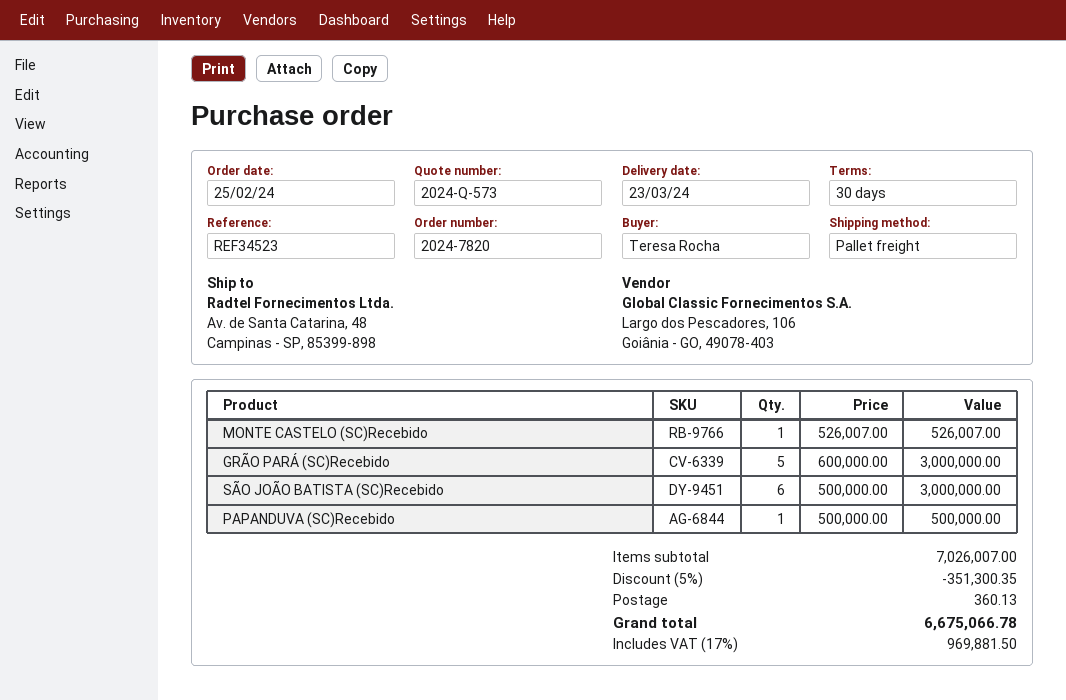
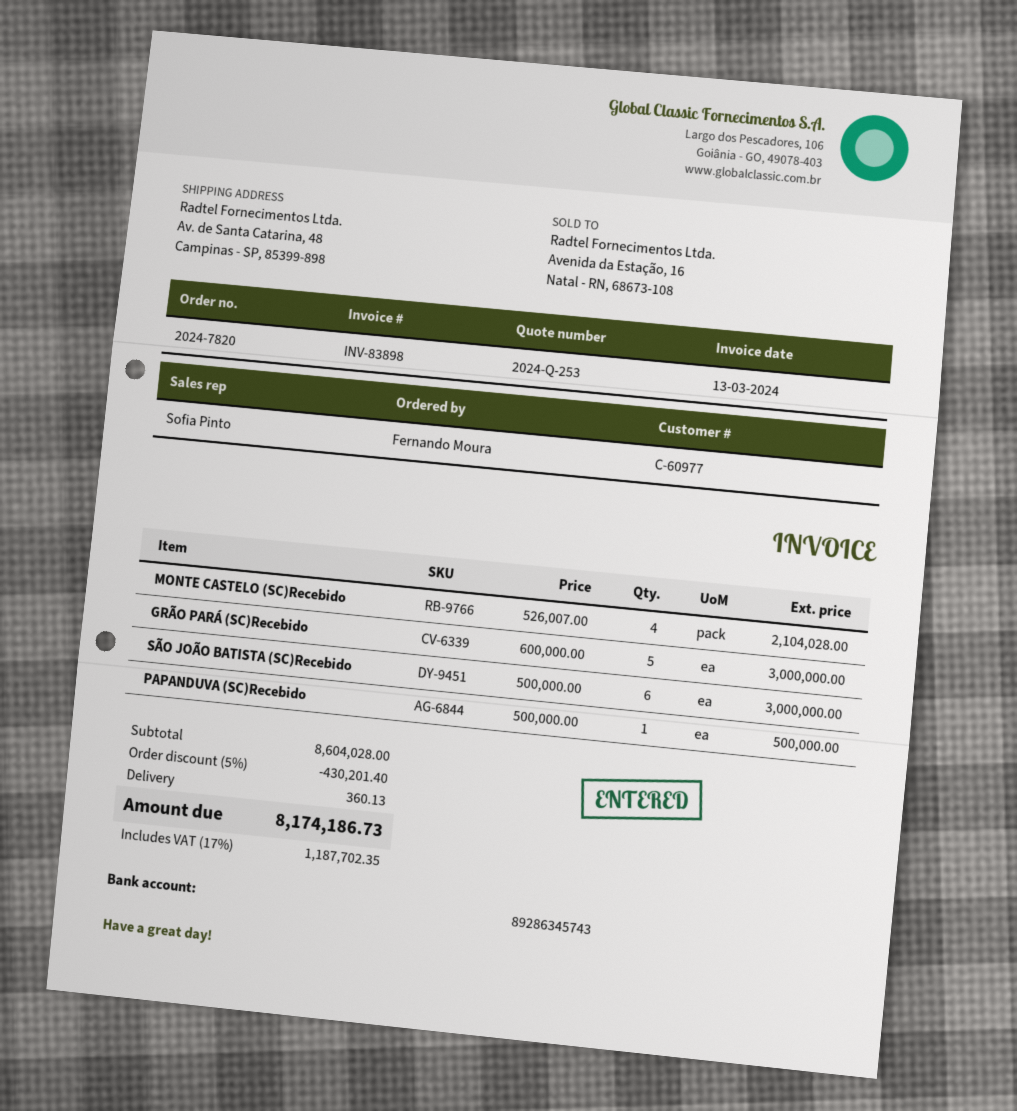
quote number: 2024-Q-573 -> 2024-Q-253
ordered by: Teresa Rocha -> Fernando Moura
MONTE CASTELO (SC)Recebido: 1 x 526007.00 = 526007.00 -> 4 x 526007.00 = 2104028.00
subtotal: 7026007.00 -> 8604028.00
discount: 5% = 351300.35 -> 5% = 430201.40
tax: 17% = 969881.50 -> 17% = 1187702.35
total: 6675066.78 -> 8174186.73

